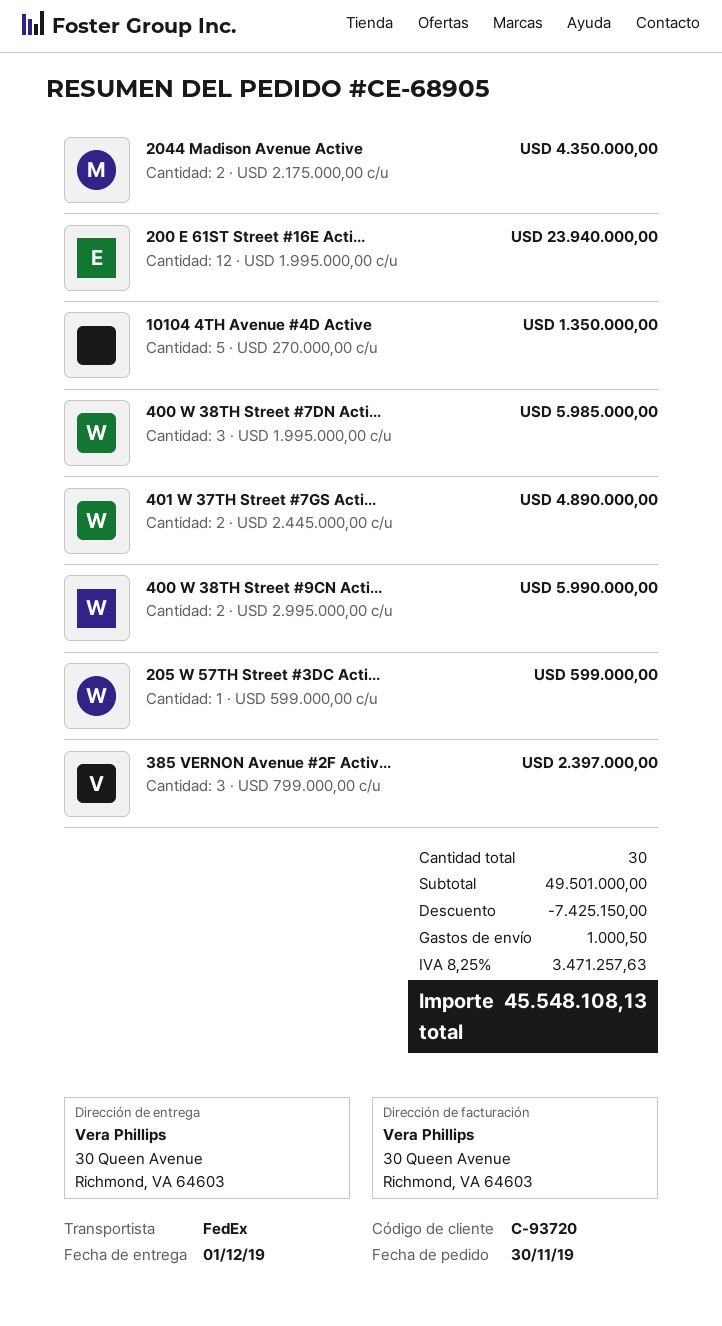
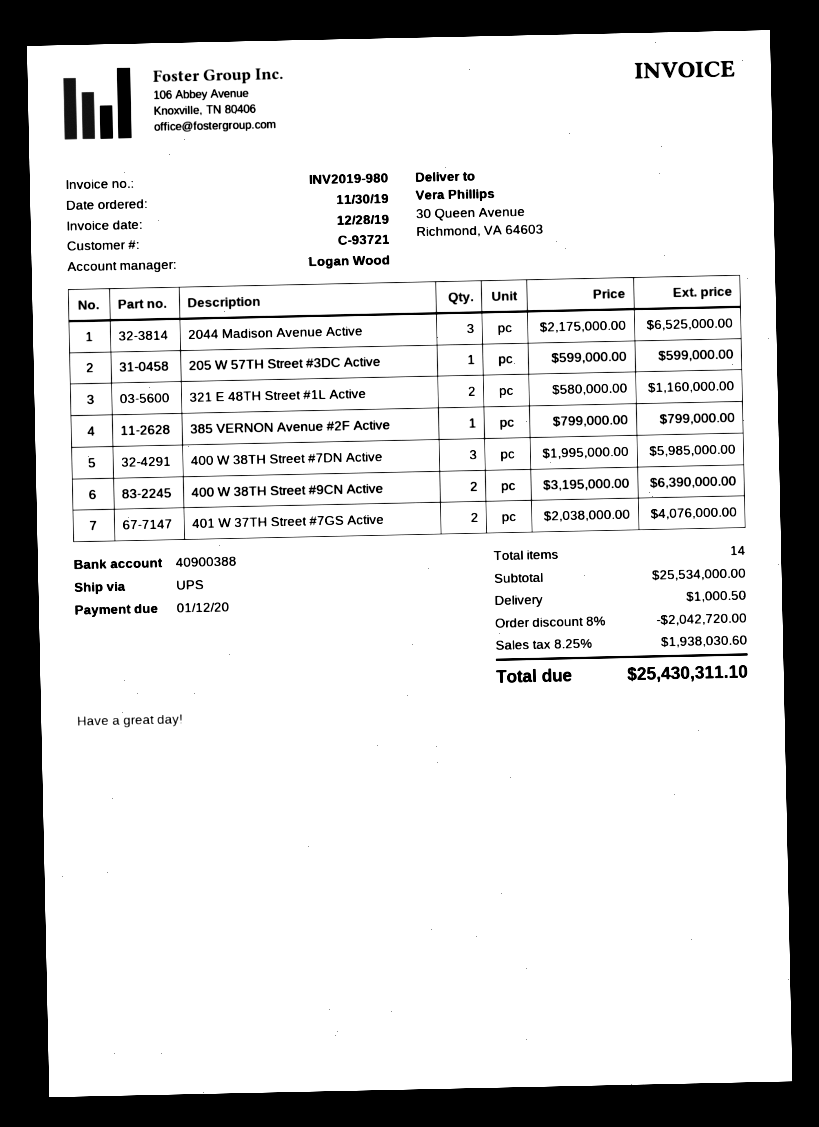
customer number: C-93720 -> C-93721
shipping method: FedEx -> UPS
2044 Madison Avenue Active: 2 x 2175000.00 = 4350000.00 -> 3 x 2175000.00 = 6525000.00
200 E 61ST Street #16E Acti...: 12 x 1995000.00 = 23940000.00 -> none
10104 4TH Avenue #4D Active: 5 x 270000.00 = 1350000.00 -> none
401 W 37TH Street #7GS Acti...: 2 x 2445000.00 = 4890000.00 -> 2 x 2038000.00 = 4076000.00
400 W 38TH Street #9CN Acti...: 2 x 2995000.00 = 5990000.00 -> 2 x 3195000.00 = 6390000.00
385 VERNON Avenue #2F Activ...: 3 x 799000.00 = 2397000.00 -> 1 x 799000.00 = 799000.00
321 E 48TH Street #1L Active: none -> 2 x 580000.00 = 1160000.00
total quantity: 30 -> 14
subtotal: 49501000.00 -> 25534000.00
discount: 7425150.00 -> 2042720.00
tax: 8.25% = 3471257.63 -> 8.25% = 1938030.60
total: 45548108.13 -> 25430311.10

